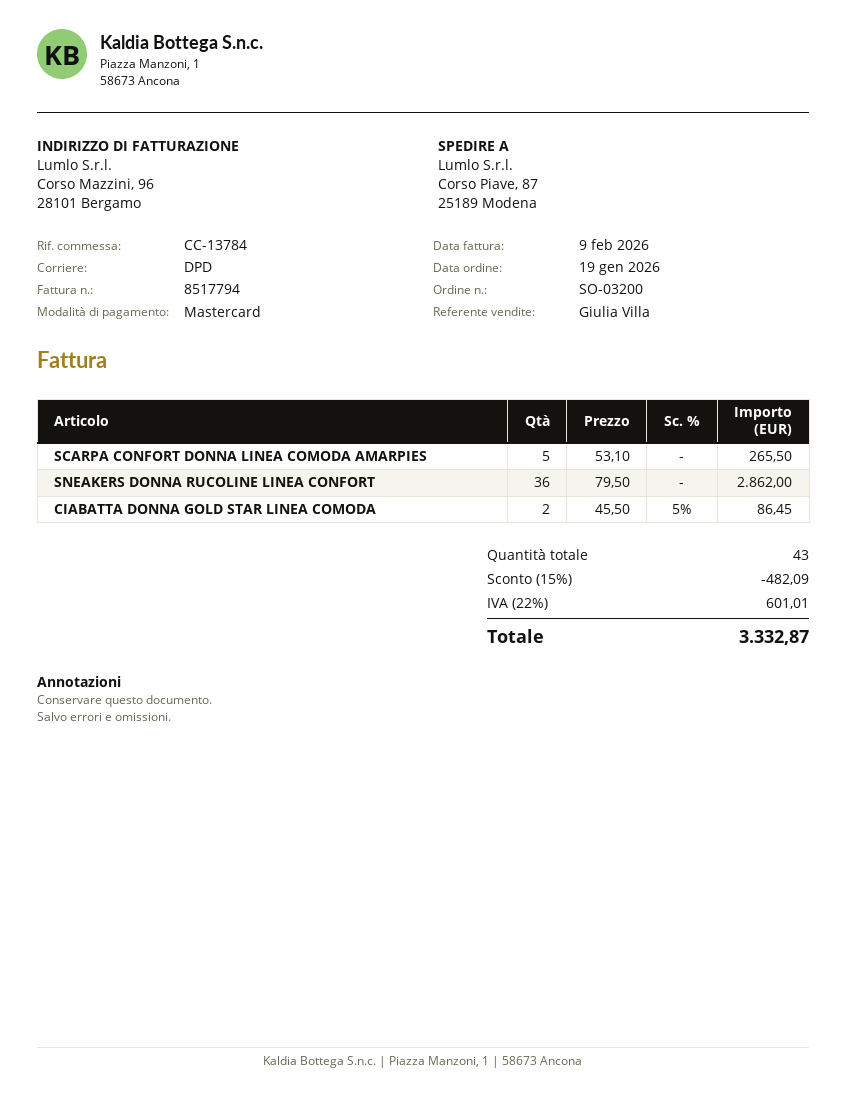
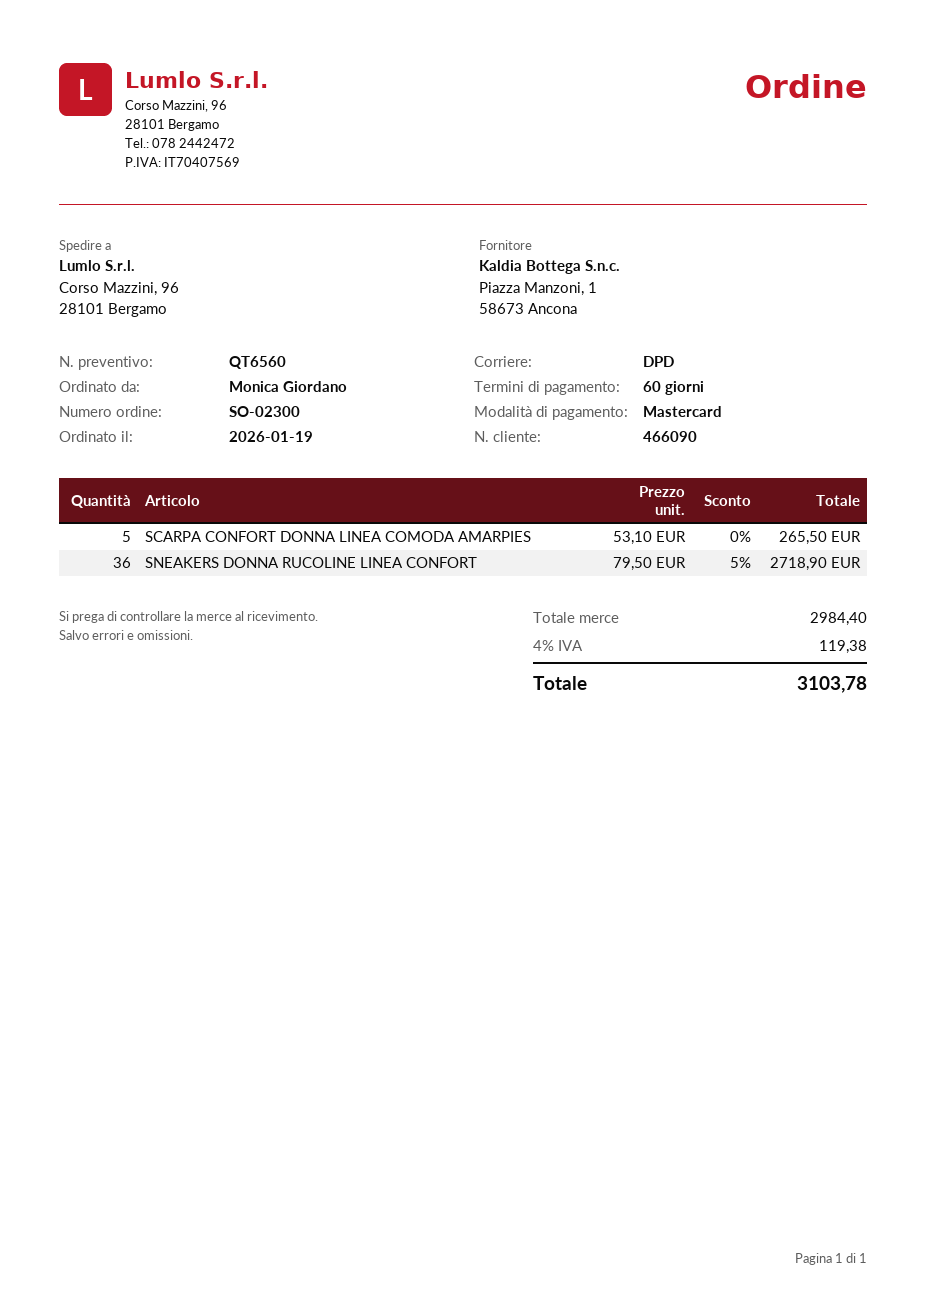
order number: SO-03200 -> SO-02300
ship to: Corso Piave, 87, 25189 Modena -> Corso Mazzini, 96, 28101 Bergamo
SNEAKERS DONNA RUCOLINE LINEA CONFORT: 36 x 79.50 = 2862.00 -> 36 x 79.50 - 5% = 2718.90
CIABATTA DONNA GOLD STAR LINEA COMODA: 2 x 45.50 - 5% = 86.45 -> none
discount: 15% = 482.09 -> none
tax: 22% = 601.01 -> 4% = 119.38
total: 3332.87 -> 3103.78

